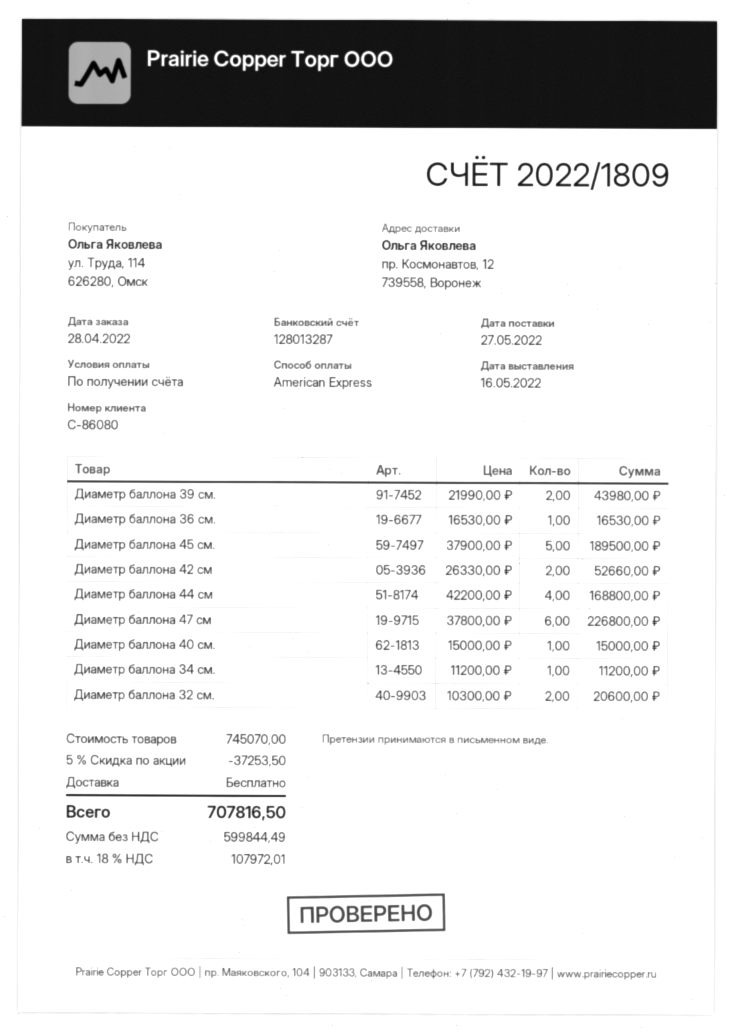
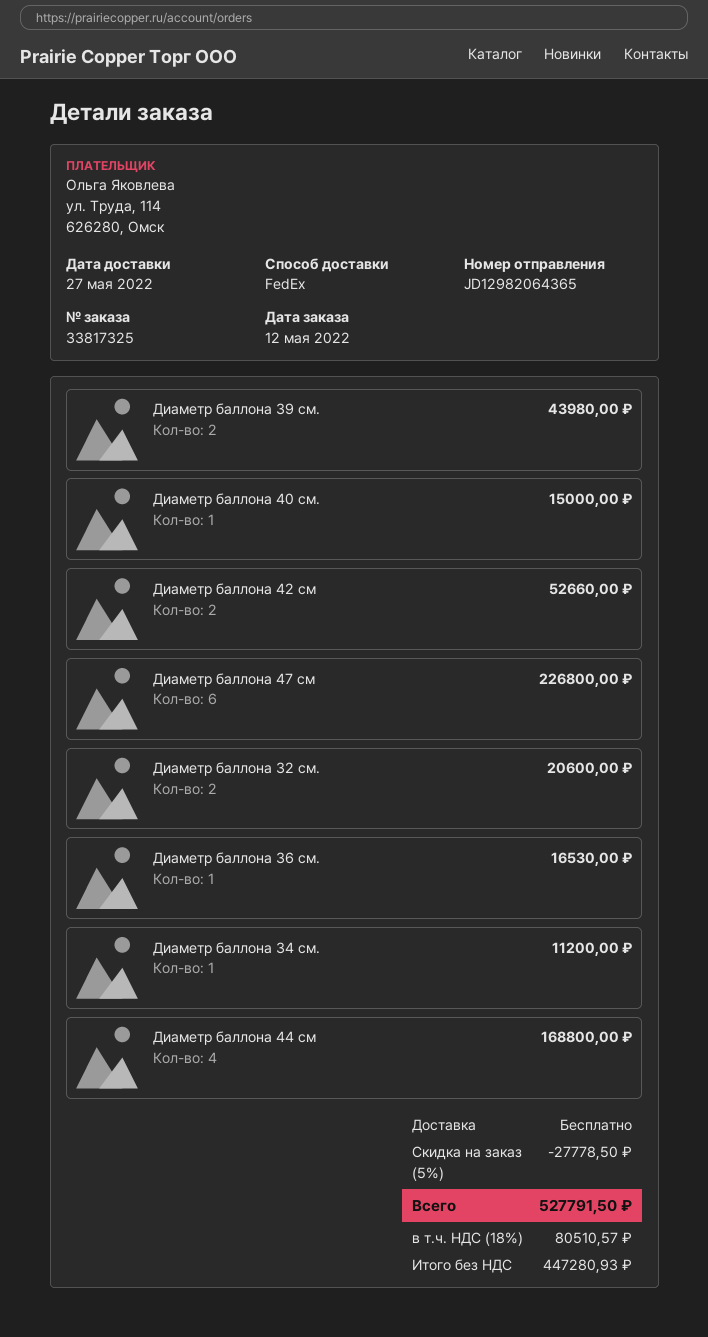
order date: 2022-04-28 -> 2022-05-12
Диаметр баллона 45 см.: 5 for 189500.00 -> none
discount: 5% = 37253.50 -> 5% = 27778.50
net: 599844.49 -> 447280.93
tax: 18% = 107972.01 -> 18% = 80510.57
total: 707816.50 -> 527791.50

